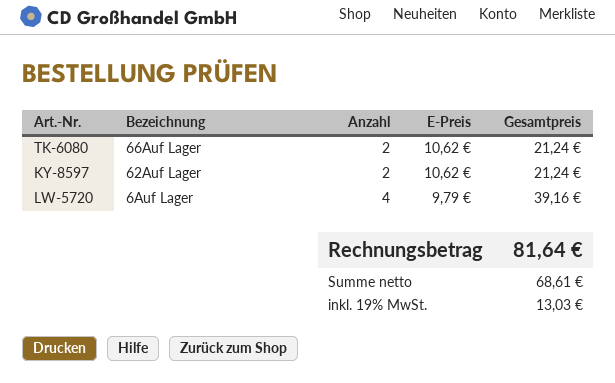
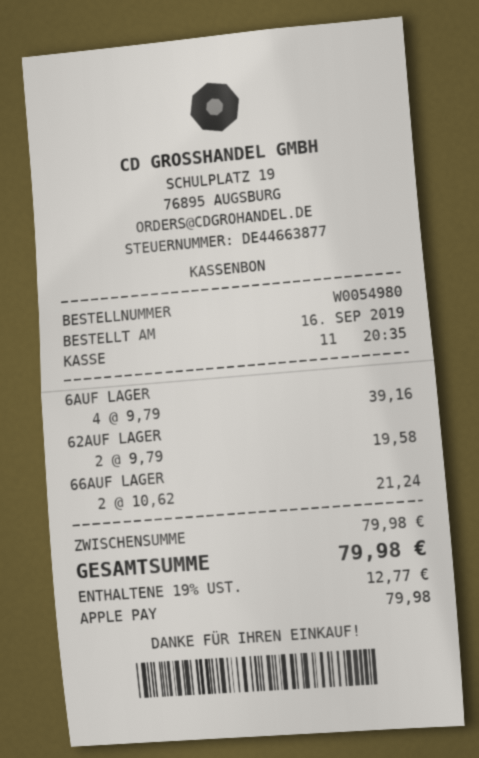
62Auf Lager: 2 x 10.62 = 21.24 -> 2 x 9.79 = 19.58
tax: 19% = 13.03 -> 19% = 12.77
total: 81.64 -> 79.98

